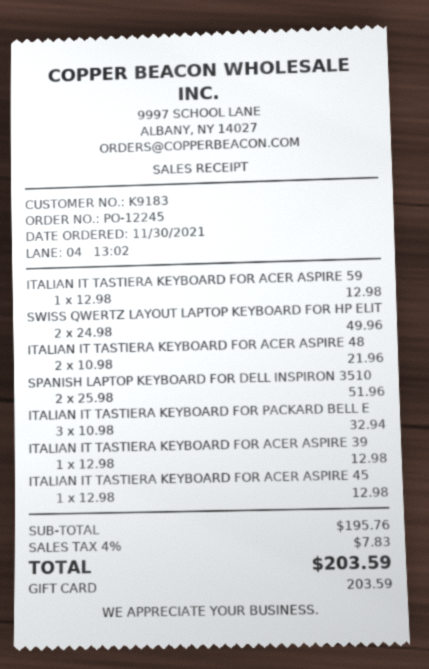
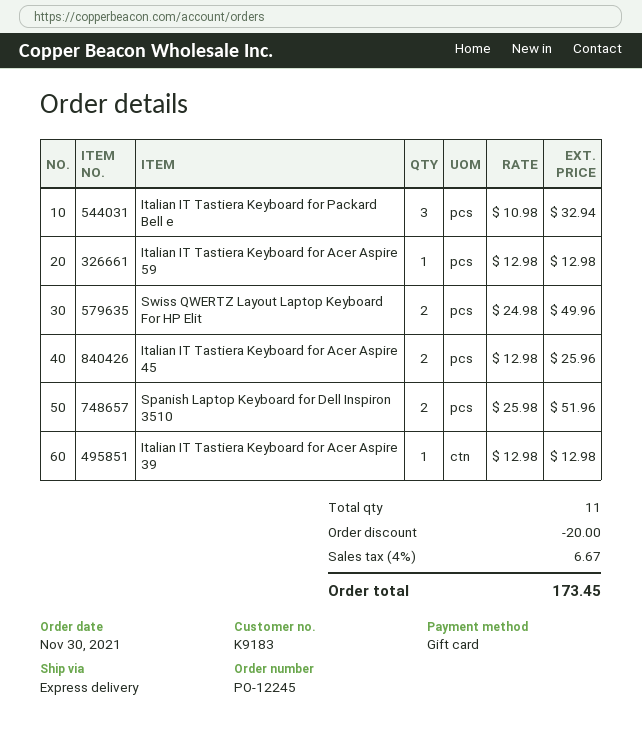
ITALIAN IT TASTIERA KEYBOARD FOR ACER ASPIRE 48: 2 x 10.98 = 21.96 -> none
ITALIAN IT TASTIERA KEYBOARD FOR ACER ASPIRE 45: 1 x 12.98 = 12.98 -> 2 x 12.98 = 25.96
discount: none -> 20.00
tax: 4% = 7.83 -> 4% = 6.67
total: 203.59 -> 173.45

